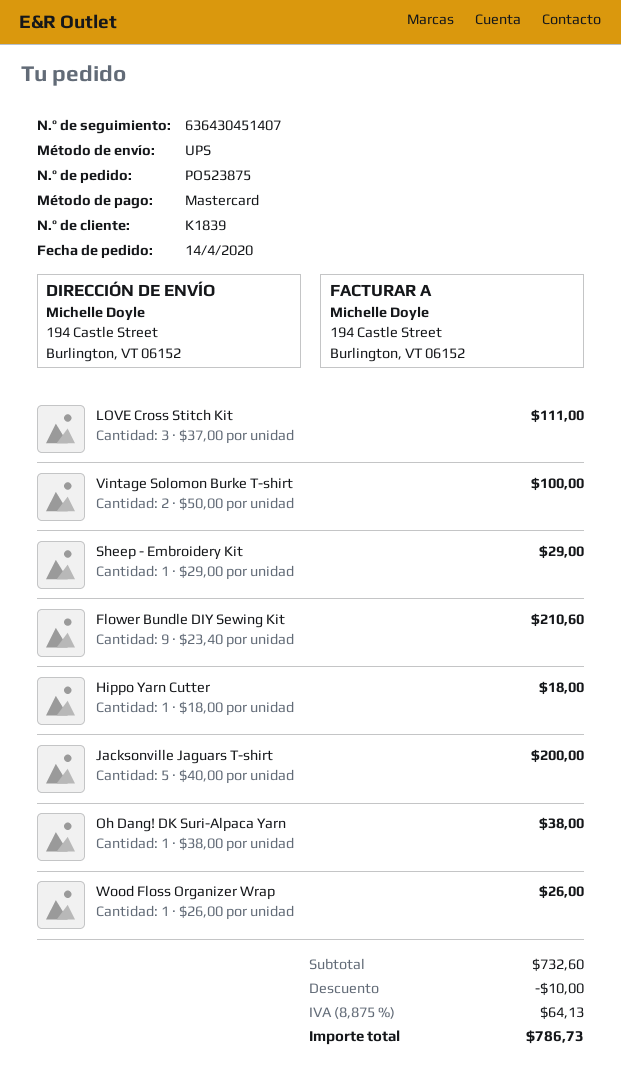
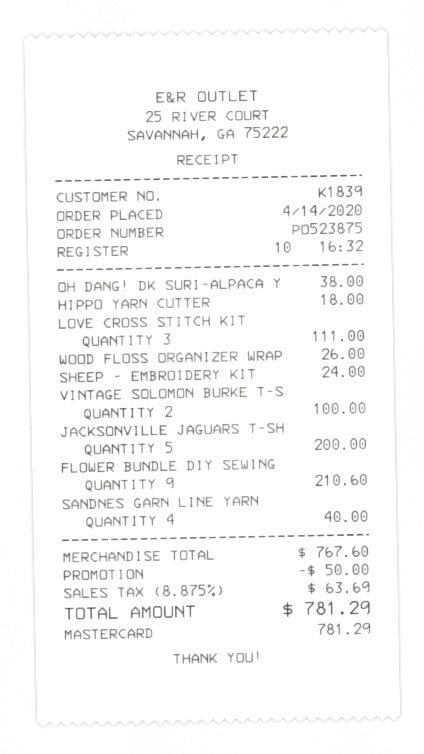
Sheep - Embroidery Kit: 1 for 29.00 -> 1 for 24.00
SANDNES GARN LINE YARN: none -> 4 for 40.00
subtotal: 732.60 -> 767.60
discount: 10.00 -> 50.00
tax: 8.875% = 64.13 -> 8.875% = 63.69
total: 786.73 -> 781.29

